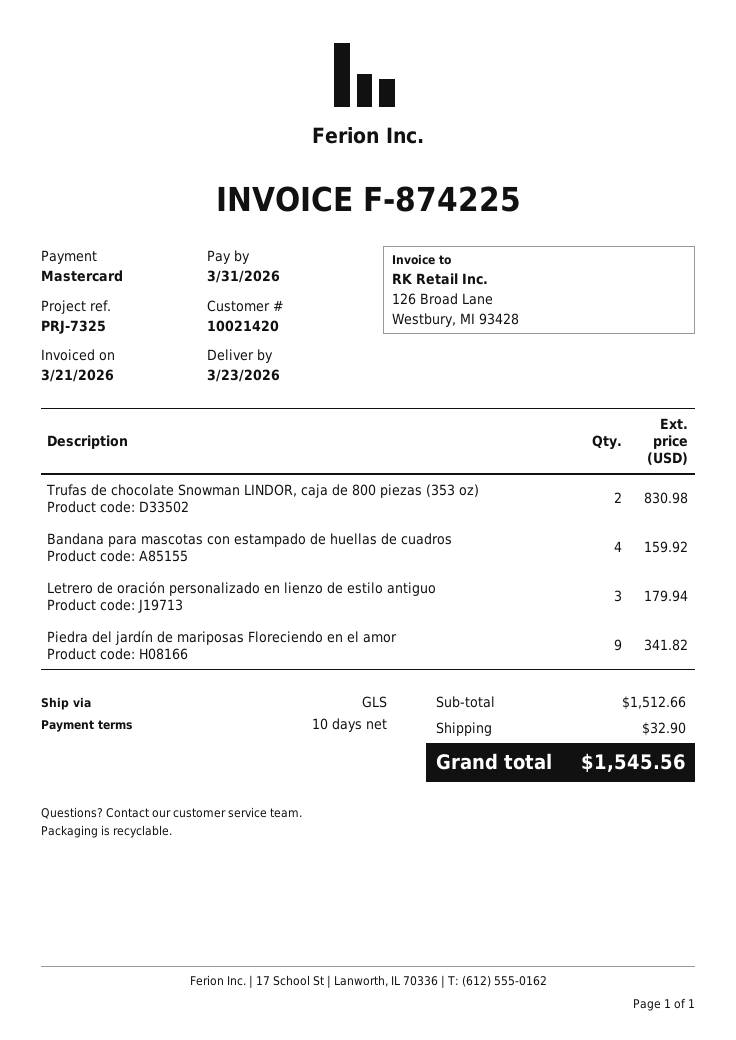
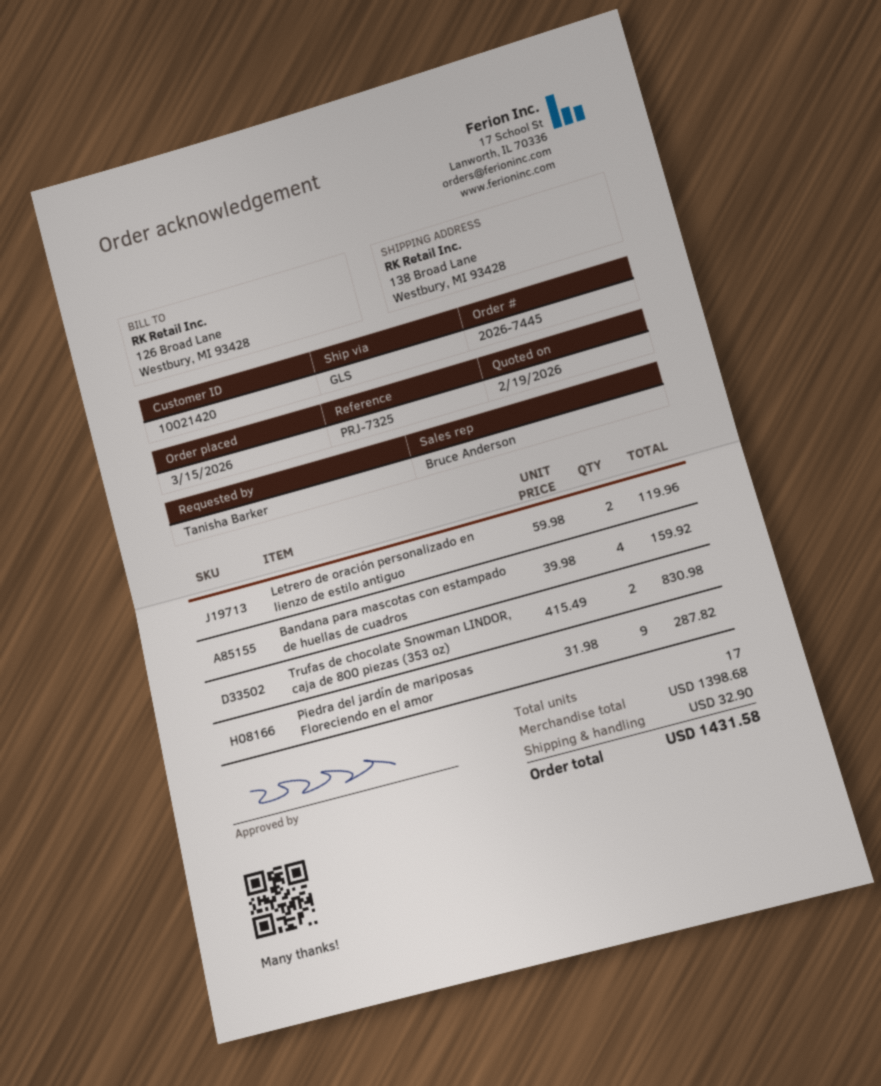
Letrero de oración personalizado en lienzo de estilo antiguo: 3 for 179.94 -> 2 for 119.96
Piedra del jardín de mariposas Floreciendo en el amor: 9 for 341.82 -> 9 for 287.82
subtotal: 1512.66 -> 1398.68
total: 1545.56 -> 1431.58

